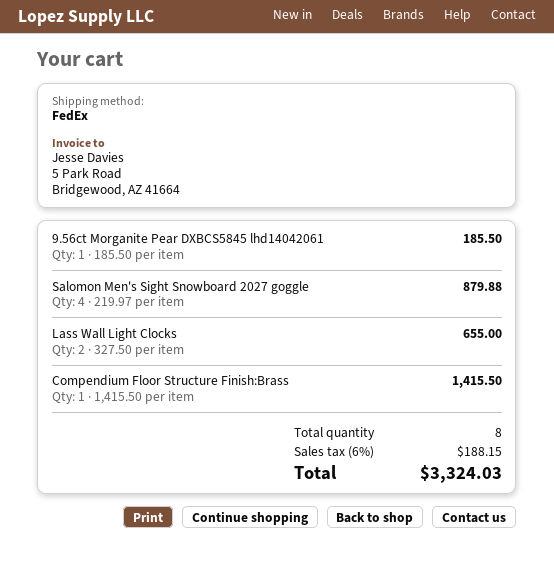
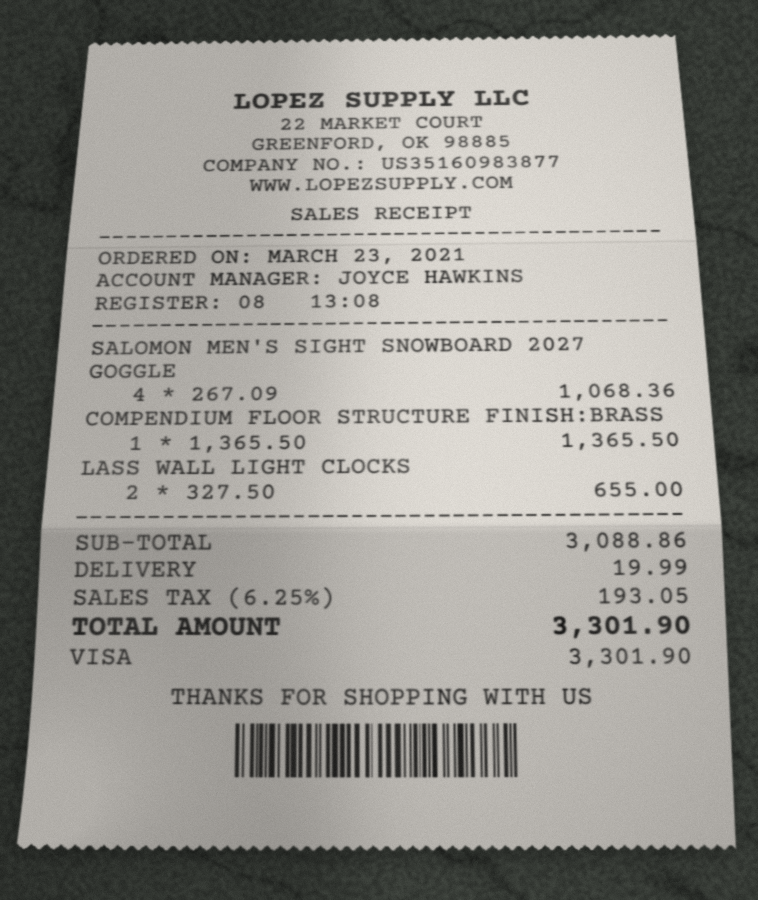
9.56ct Morganite Pear DXBCS5845 lhd14042061: 1 x 185.50 = 185.50 -> none
Salomon Men's Sight Snowboard 2027 goggle: 4 x 219.97 = 879.88 -> 4 x 267.09 = 1068.36
Compendium Floor Structure Finish:Brass: 1 x 1415.50 = 1415.50 -> 1 x 1365.50 = 1365.50
shipping: none -> 19.99
tax: 6% = 188.15 -> 6.25% = 193.05
total: 3324.03 -> 3301.90

